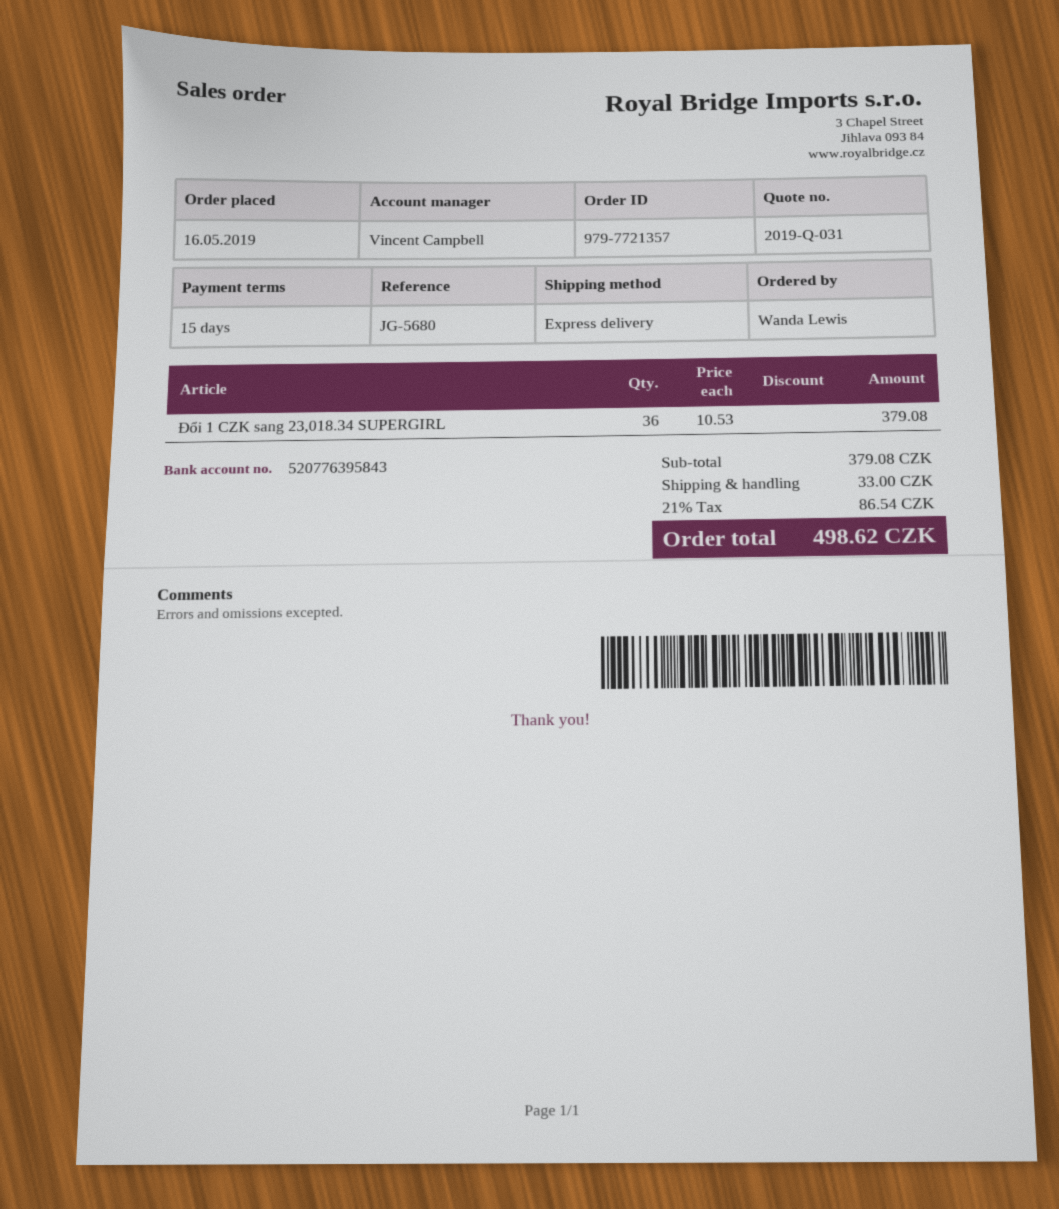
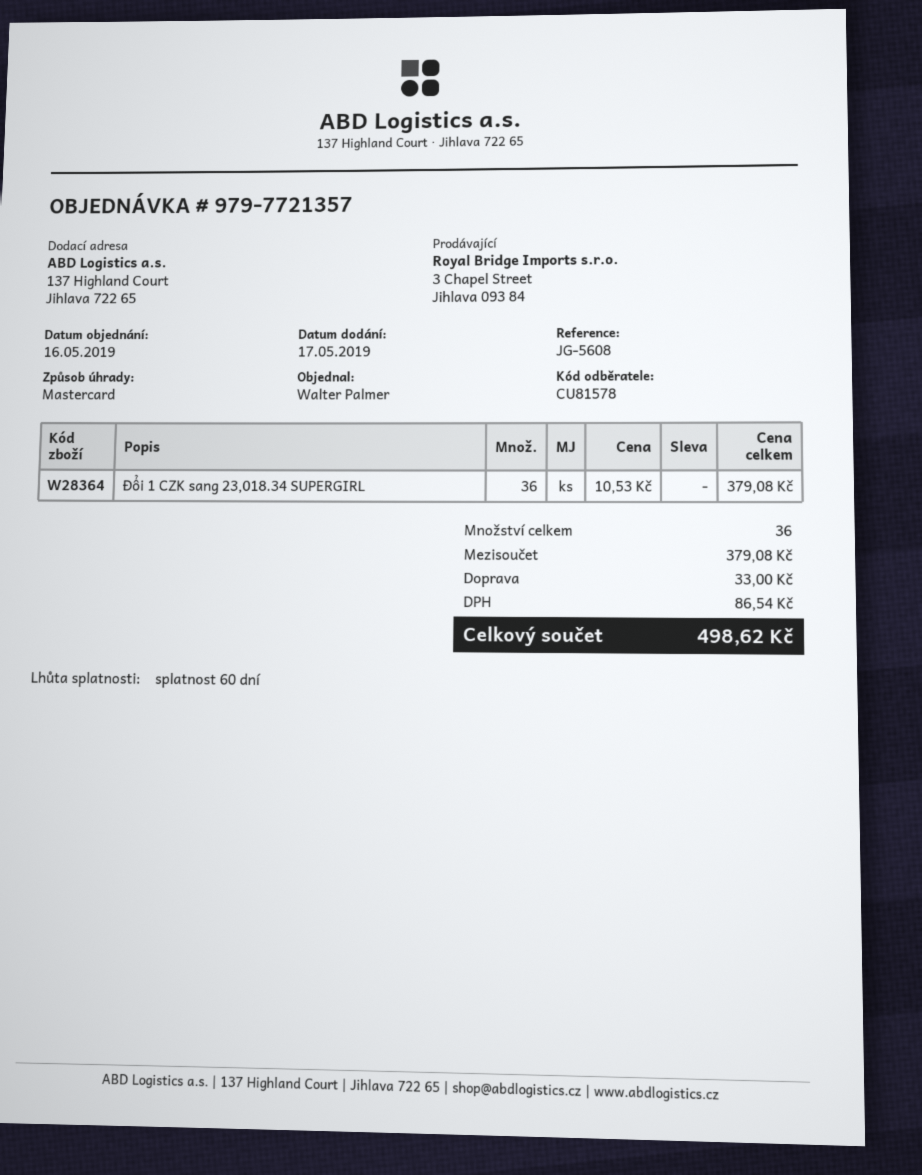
payment terms: 15 days -> 60 days
reference: JG-5680 -> JG-5608
ordered by: Wanda Lewis -> Walter Palmer

